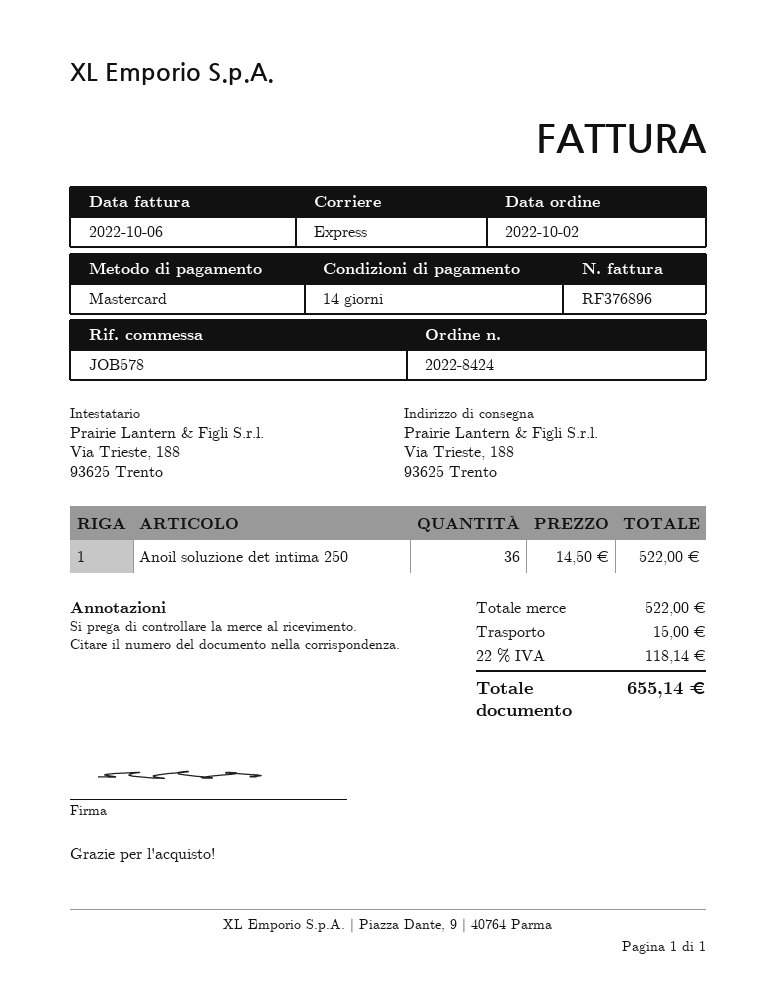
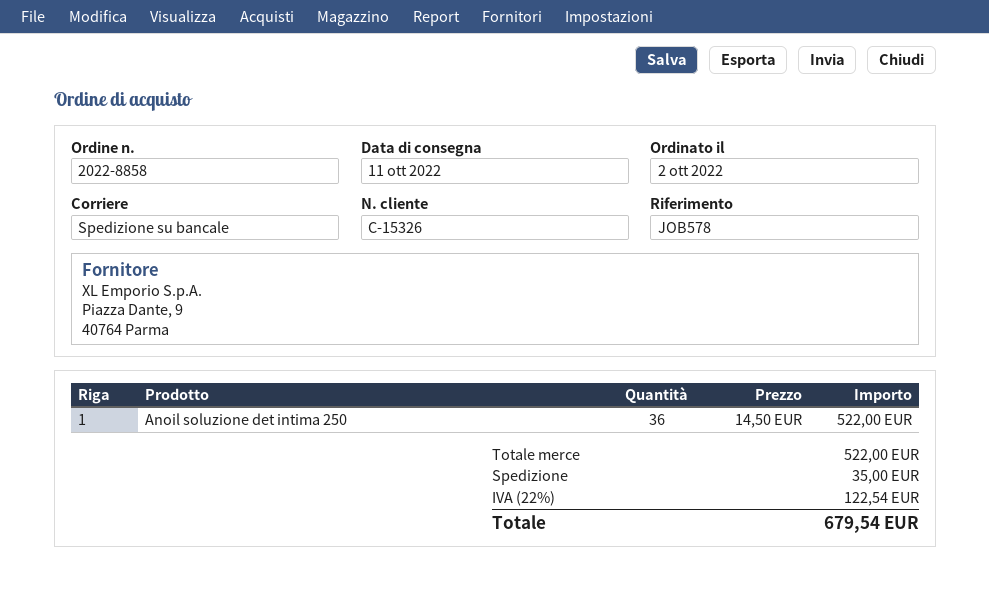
order number: 2022-8424 -> 2022-8858
shipping method: express -> pallet freight
shipping: 15.00 -> 35.00
tax: 22% = 118.14 -> 22% = 122.54
total: 655.14 -> 679.54

